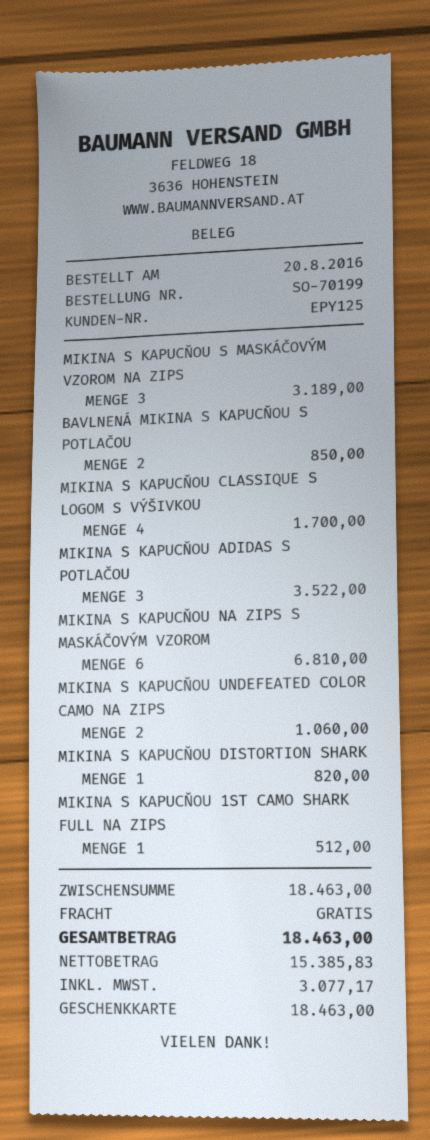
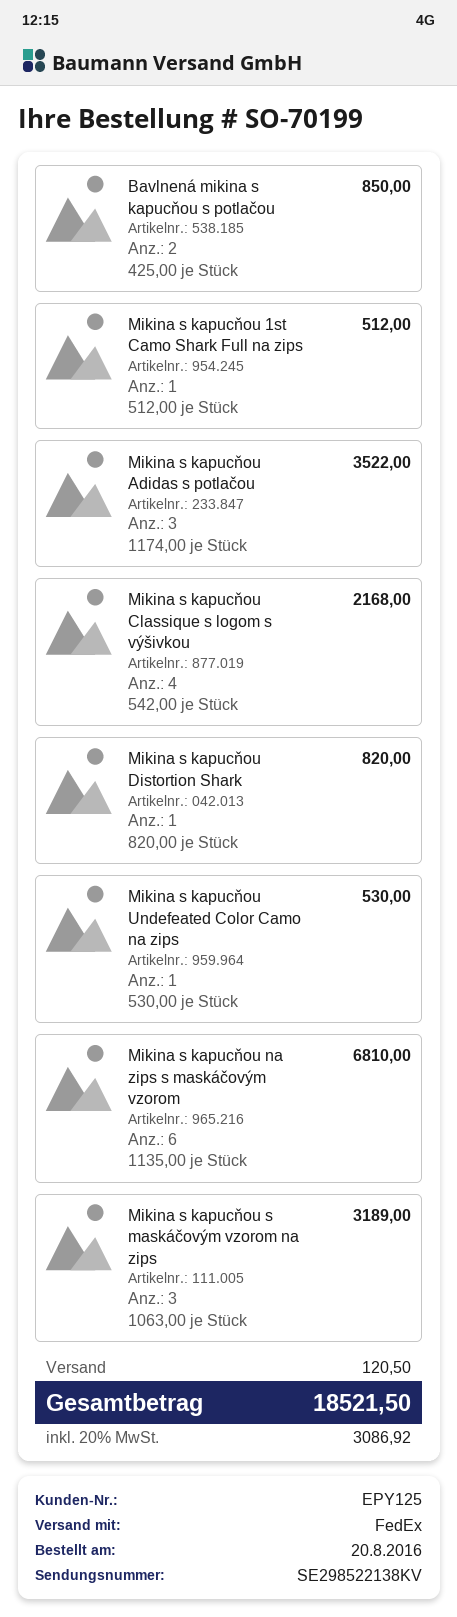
MIKINA S KAPUCŇOU CLASSIQUE S LOGOM S VÝŠIVKOU: 4 for 1700.00 -> 4 for 2168.00
MIKINA S KAPUCŇOU UNDEFEATED COLOR CAMO NA ZIPS: 2 for 1060.00 -> 1 for 530.00
shipping: 0.00 -> 120.50
tax: 3077.17 -> 3086.92
total: 18463.00 -> 18521.50

